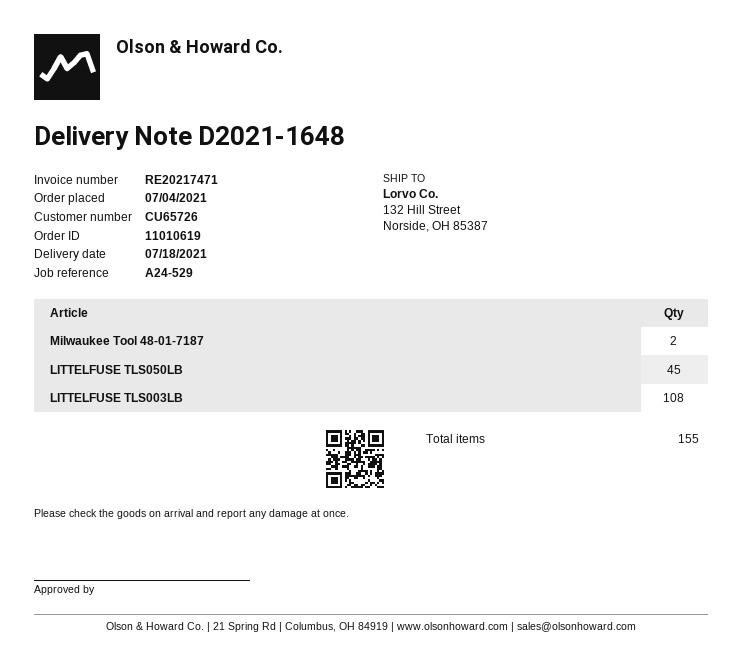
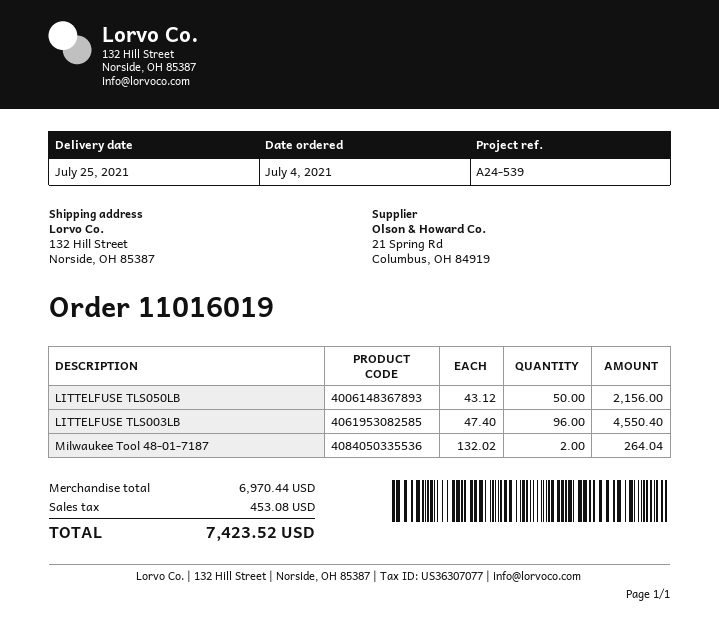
order number: 11010619 -> 11016019
delivery date: 2021-07-18 -> 2021-07-25
reference: A24-529 -> A24-539
LITTELFUSE TLS050LB: 45 -> 50
LITTELFUSE TLS003LB: 108 -> 96

